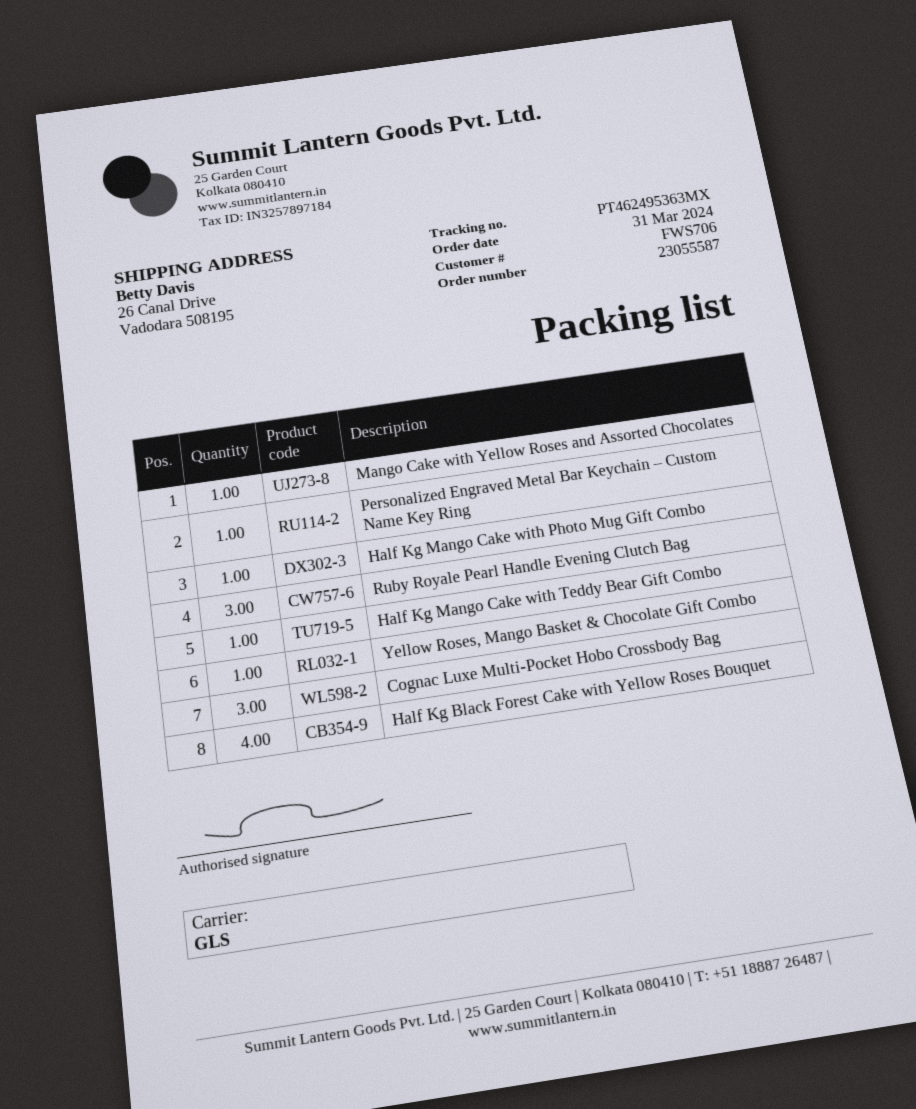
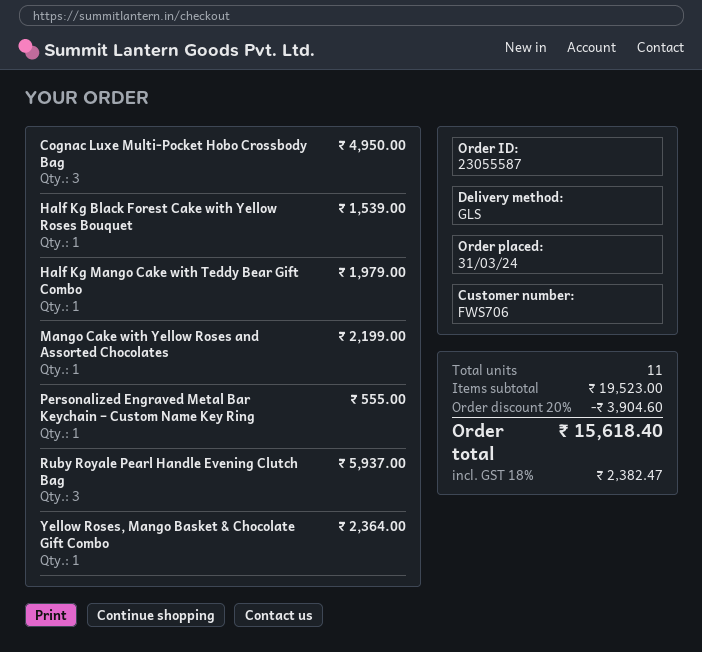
Half Kg Mango Cake with Photo Mug Gift Combo: 1 -> none
Half Kg Black Forest Cake with Yellow Roses Bouquet: 4 -> 1

